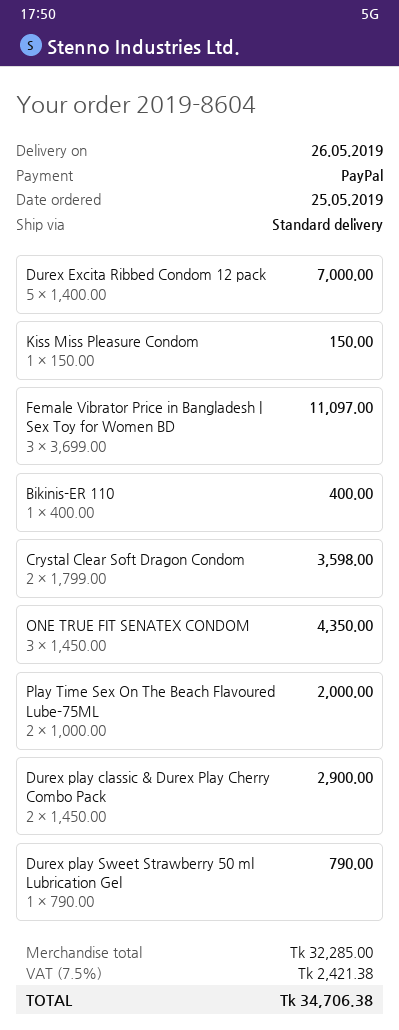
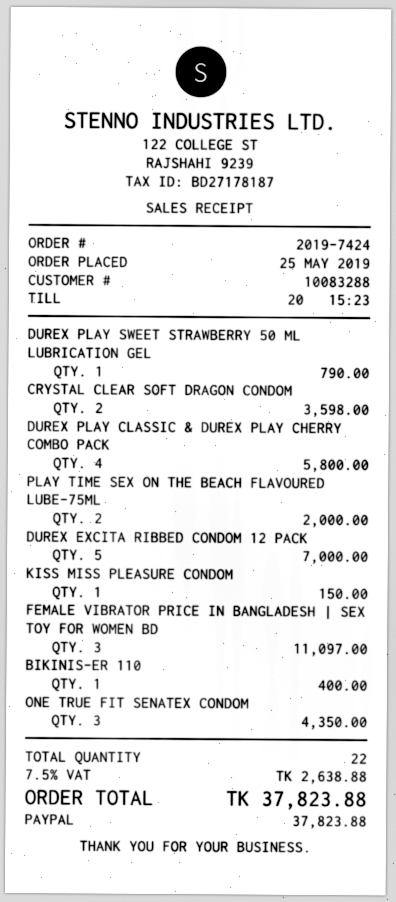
order number: 2019-8604 -> 2019-7424
Durex play classic & Durex Play Cherry Combo Pack: 2 for 2900.00 -> 4 for 5800.00
tax: 7.5% = 2421.38 -> 7.5% = 2638.88
total: 34706.38 -> 37823.88

